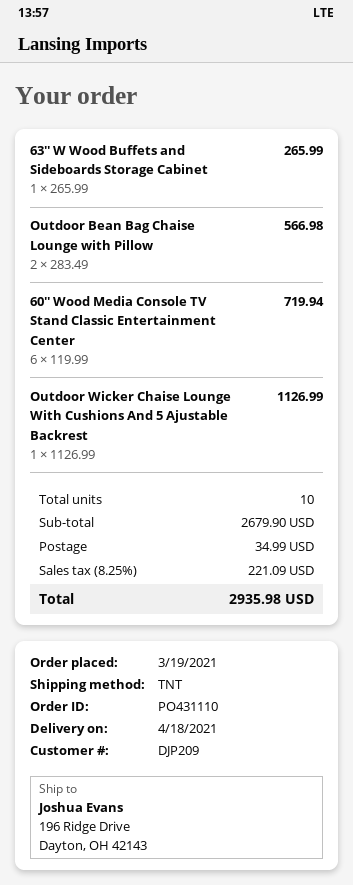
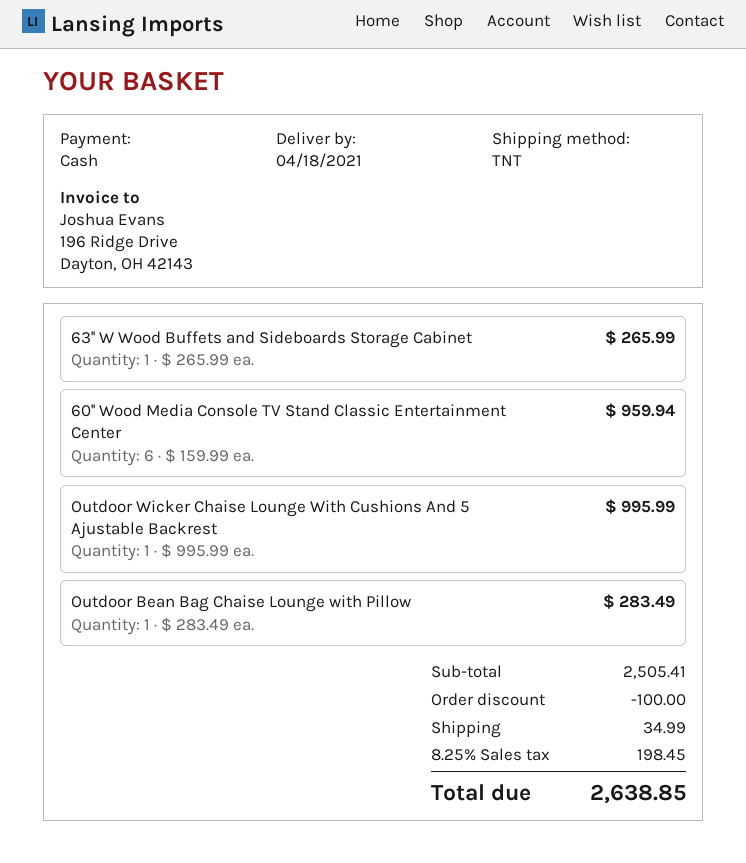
Outdoor Bean Bag Chaise Lounge with Pillow: 2 x 283.49 = 566.98 -> 1 x 283.49 = 283.49
60'' Wood Media Console TV Stand Classic Entertainment Center: 6 x 119.99 = 719.94 -> 6 x 159.99 = 959.94
Outdoor Wicker Chaise Lounge With Cushions And 5 Ajustable Backrest: 1 x 1126.99 = 1126.99 -> 1 x 995.99 = 995.99
subtotal: 2679.90 -> 2505.41
discount: none -> 100.00
tax: 8.25% = 221.09 -> 8.25% = 198.45
total: 2935.98 -> 2638.85

